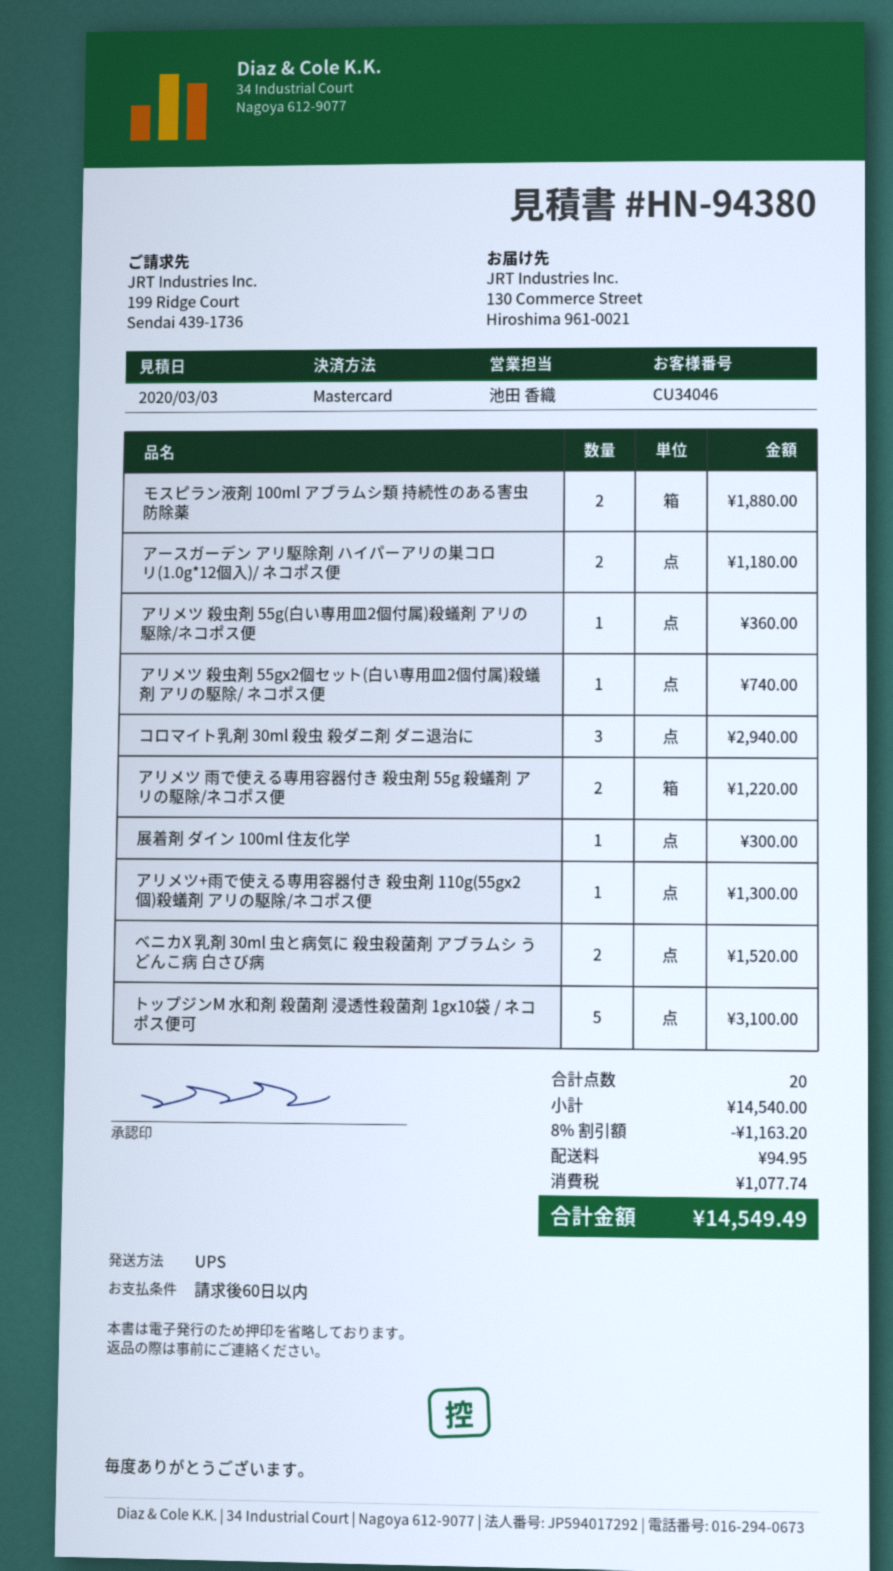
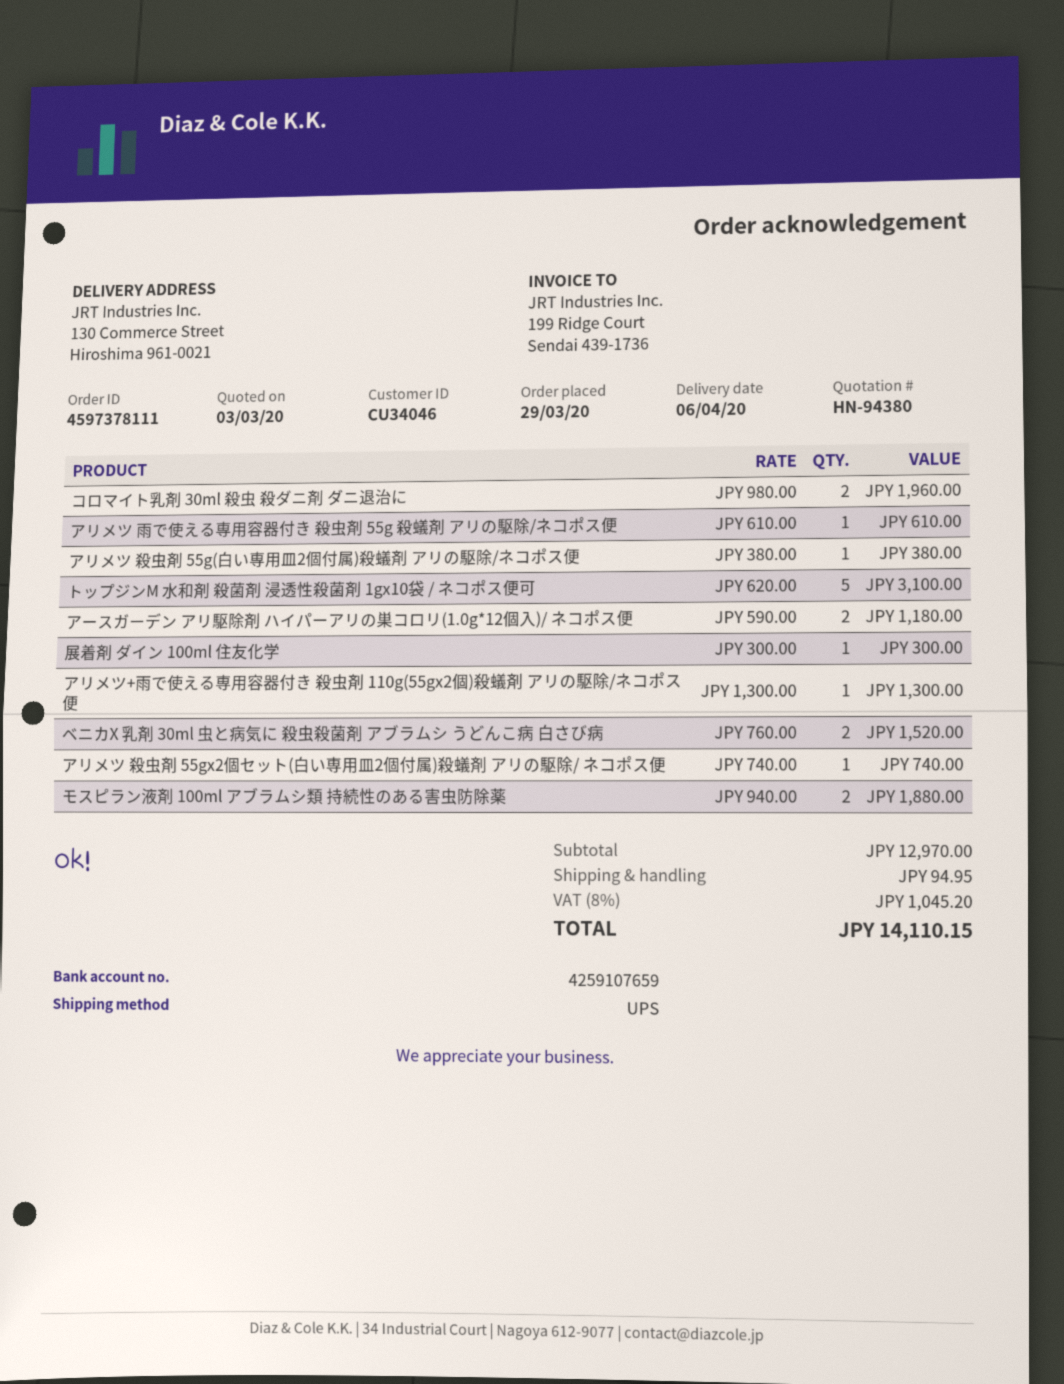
アリメツ 殺虫剤 55g(白い専用皿2個付属)殺蟻剤 アリの駆除/ネコポス便: 1 for 360.00 -> 1 for 380.00
コロマイト乳剤 30ml 殺虫 殺ダニ剤 ダニ退治に: 3 for 2940.00 -> 2 for 1960.00
アリメツ 雨で使える専用容器付き 殺虫剤 55g 殺蟻剤 アリの駆除/ネコポス便: 2 for 1220.00 -> 1 for 610.00
subtotal: 14540.00 -> 12970.00
discount: 8% = 1163.20 -> none
tax: 1077.74 -> 1045.20
total: 14549.49 -> 14110.15

